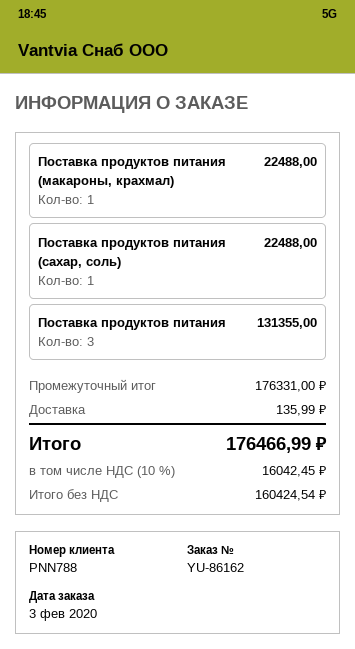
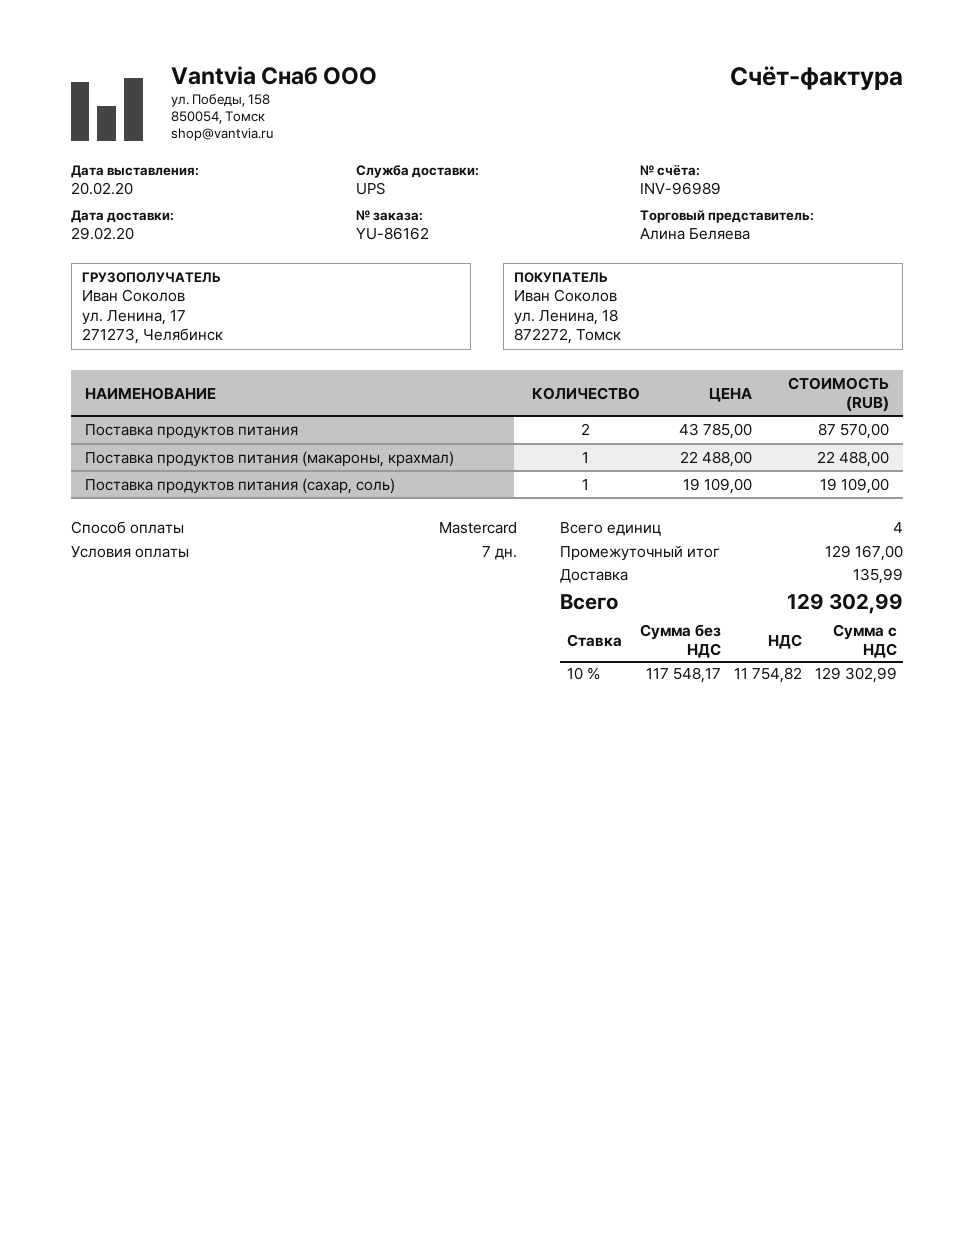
Поставка продуктов питания (сахар, соль): 1 for 22488.00 -> 1 for 19109.00
Поставка продуктов питания: 3 for 131355.00 -> 2 for 87570.00
subtotal: 176331.00 -> 129167.00
net: 160424.54 -> 117548.17
tax: 10% = 16042.45 -> 10% = 11754.82
total: 176466.99 -> 129302.99

